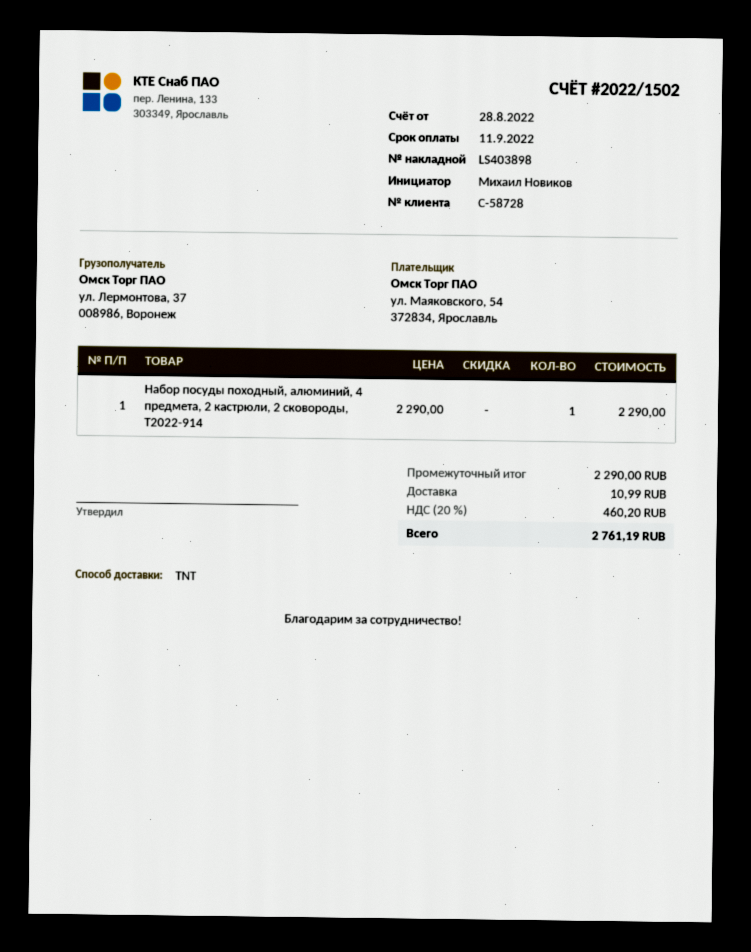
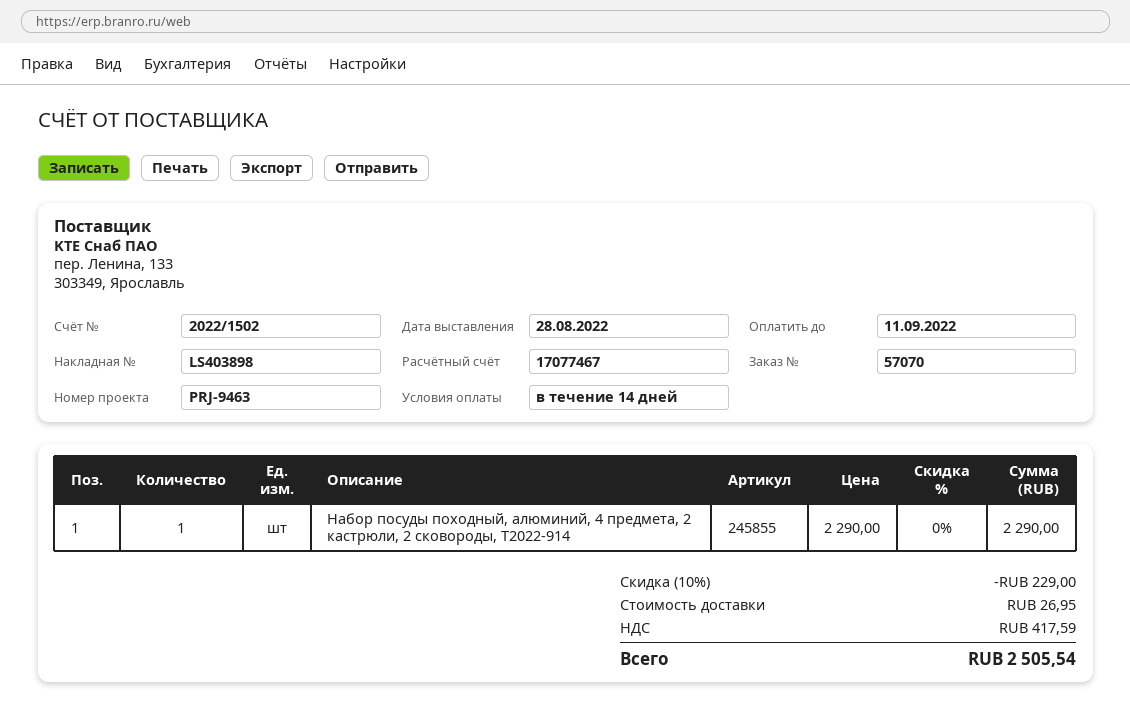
discount: none -> 10% = 229.00
shipping: 10.99 -> 26.95
tax: 460.20 -> 417.59
total: 2761.19 -> 2505.54

